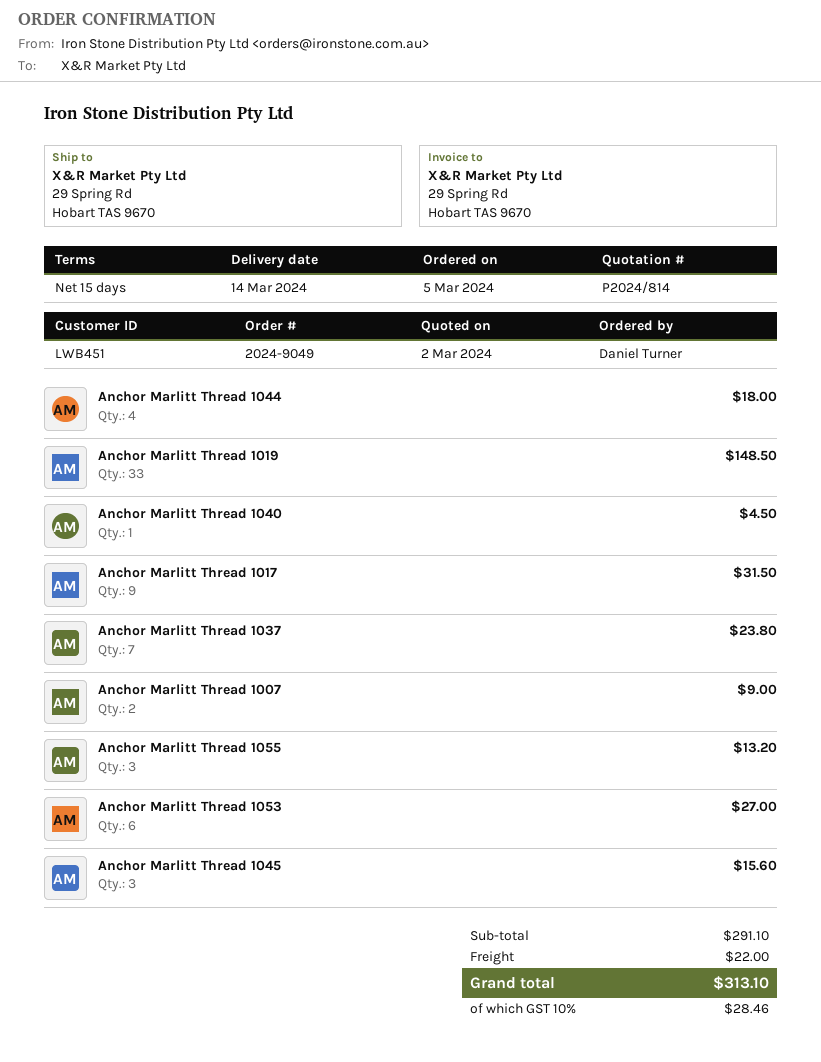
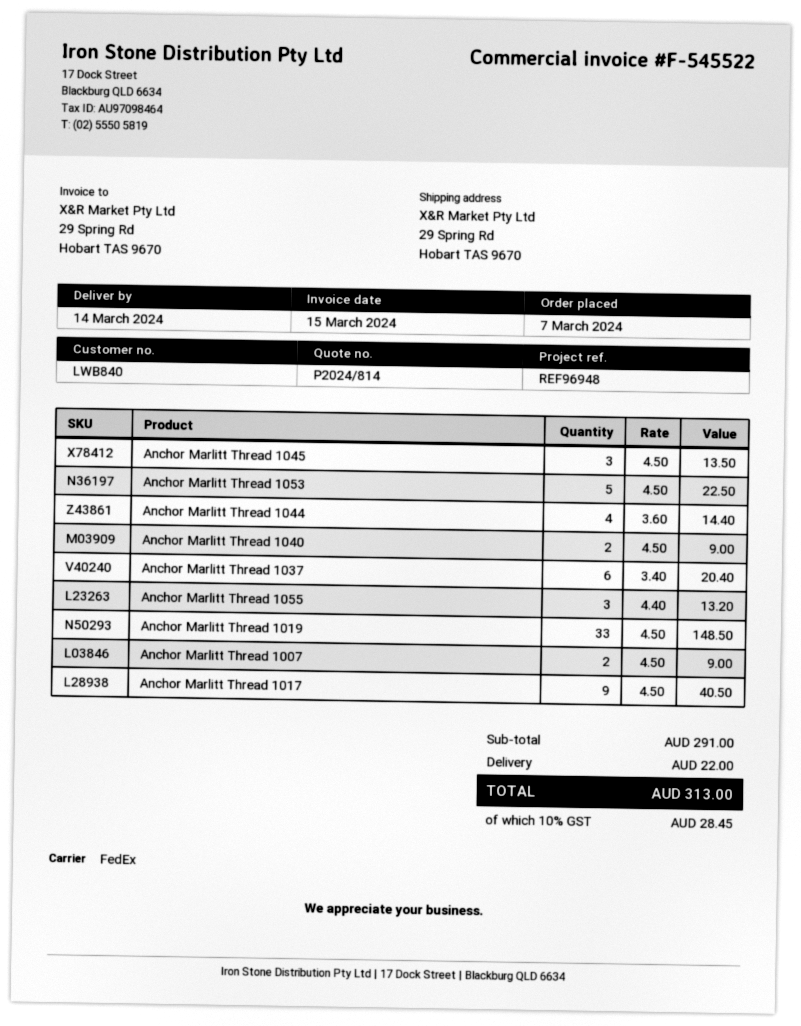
order date: 2024-03-05 -> 2024-03-07
customer number: LWB451 -> LWB840
Anchor Marlitt Thread 1044: 4 for 18.00 -> 4 for 14.40
Anchor Marlitt Thread 1040: 1 for 4.50 -> 2 for 9.00
Anchor Marlitt Thread 1017: 9 for 31.50 -> 9 for 40.50
Anchor Marlitt Thread 1037: 7 for 23.80 -> 6 for 20.40
Anchor Marlitt Thread 1053: 6 for 27.00 -> 5 for 22.50
Anchor Marlitt Thread 1045: 3 for 15.60 -> 3 for 13.50
subtotal: 291.10 -> 291.00
tax: 10% = 28.46 -> 10% = 28.45
total: 313.10 -> 313.00

